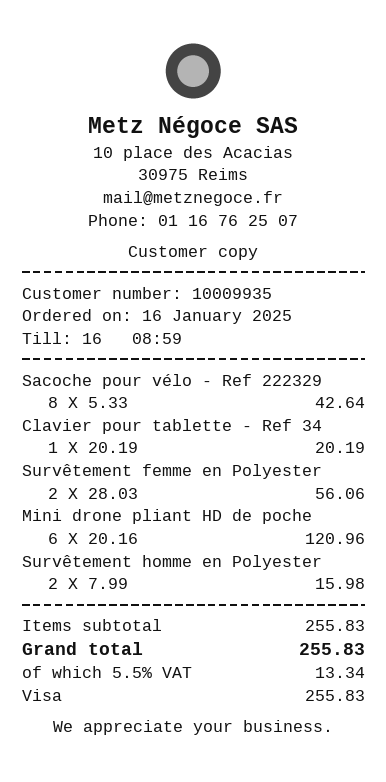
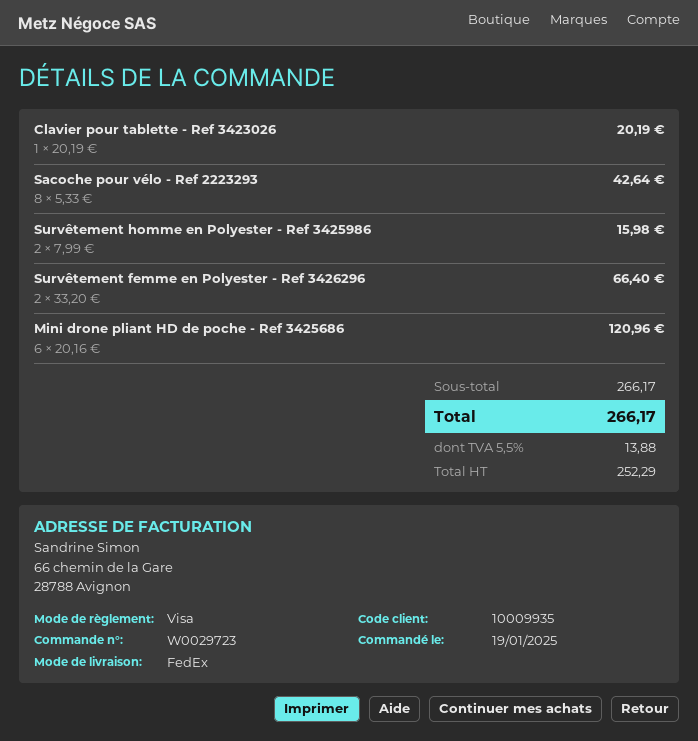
order date: 2025-01-16 -> 2025-01-19
Survêtement femme en Polyester: 2 x 28.03 = 56.06 -> 2 x 33.20 = 66.40
subtotal: 255.83 -> 266.17
tax: 5.5% = 13.34 -> 5.5% = 13.88
total: 255.83 -> 266.17

